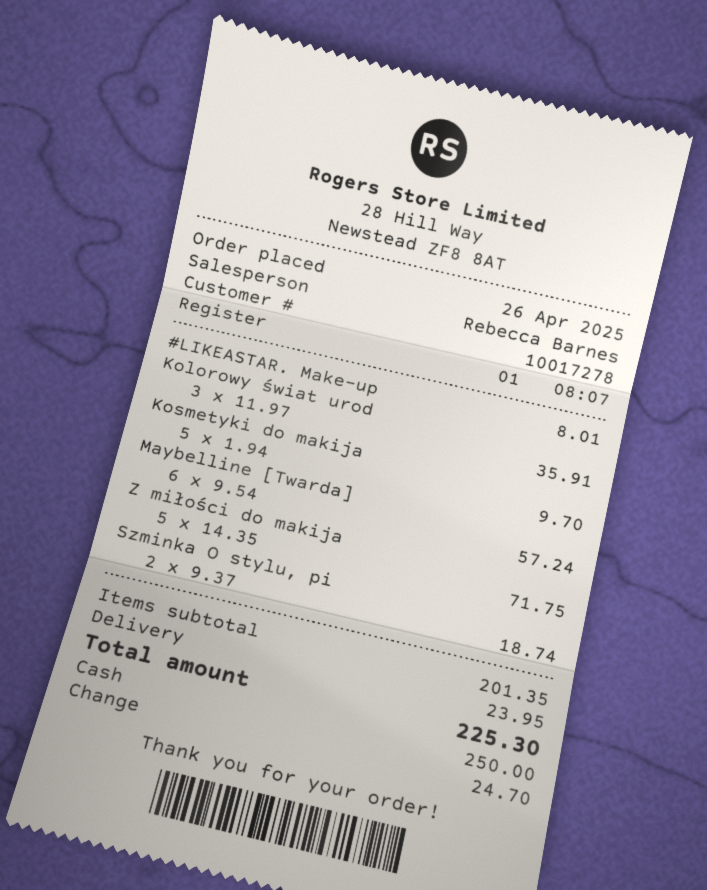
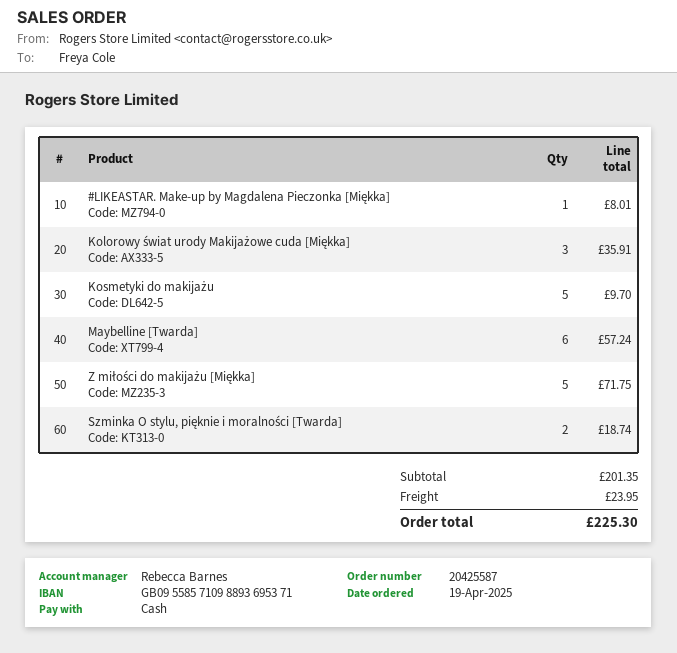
order date: 2025-04-26 -> 2025-04-19

